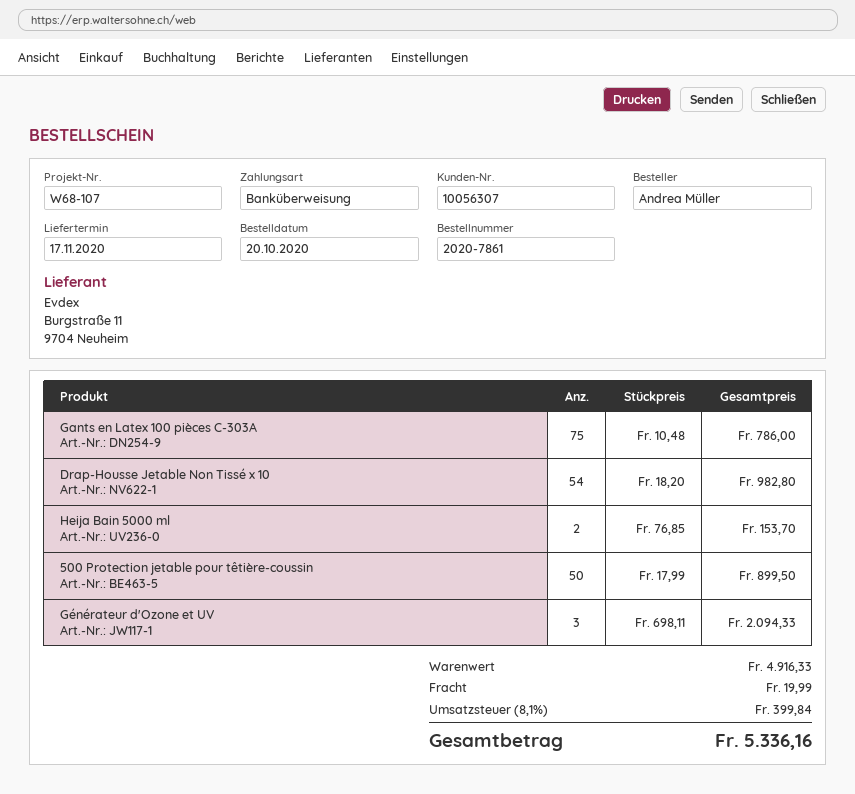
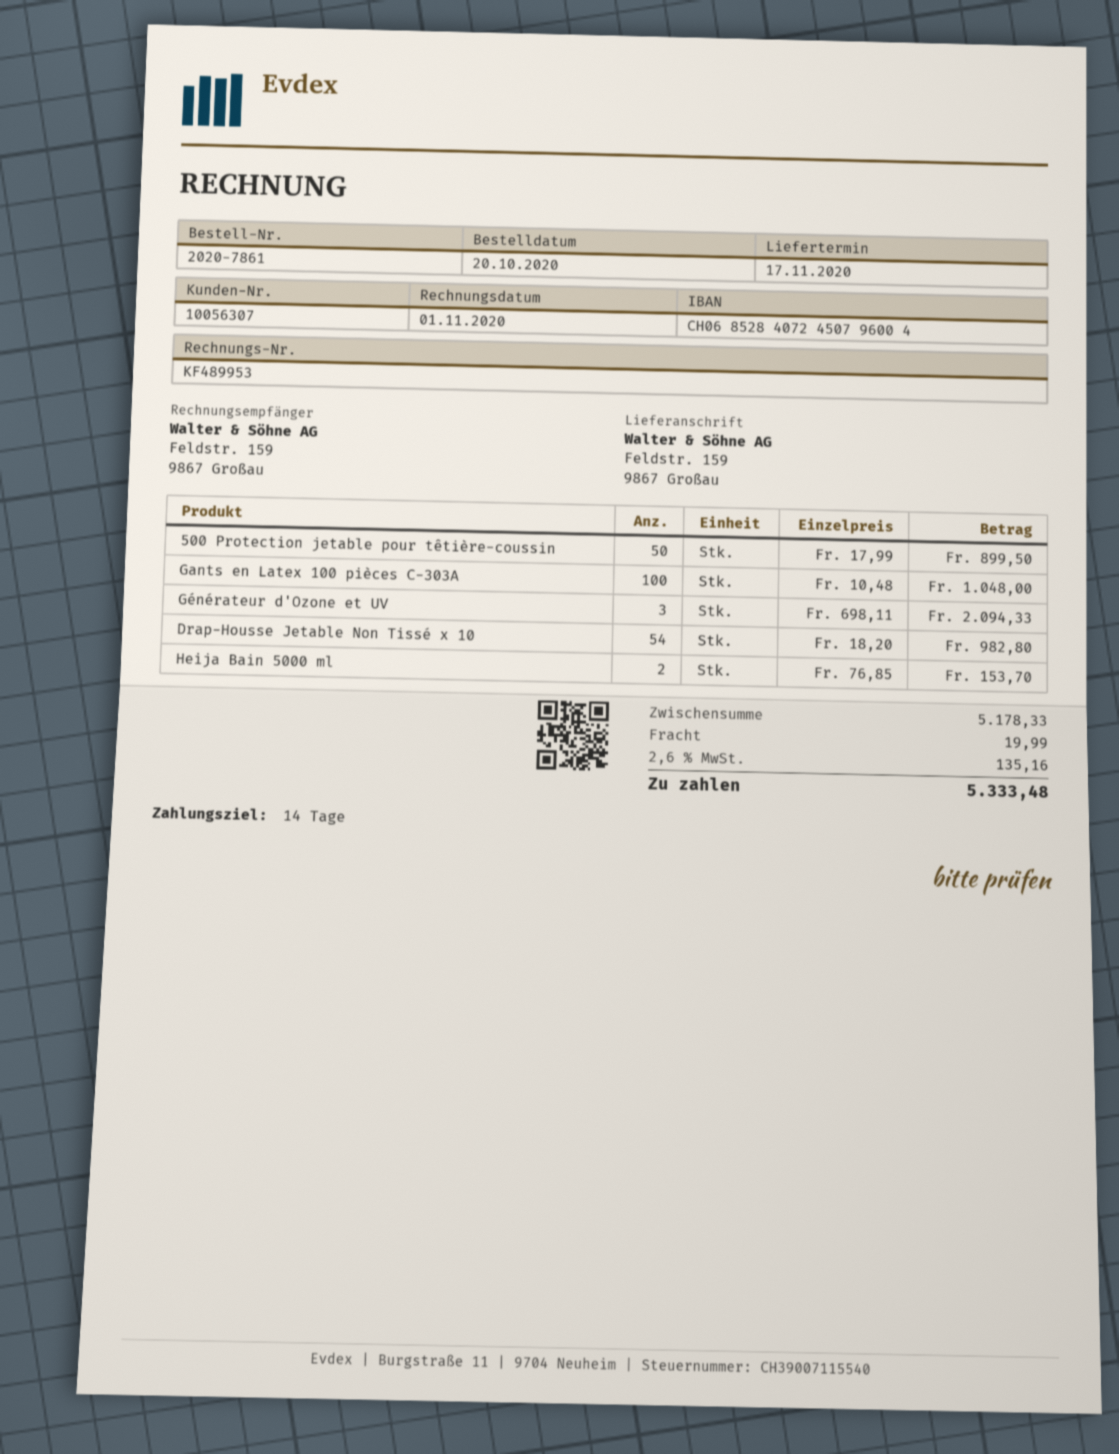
Gants en Latex 100 pièces C-303A: 75 x 10.48 = 786.00 -> 100 x 10.48 = 1048.00
subtotal: 4916.33 -> 5178.33
tax: 8.1% = 399.84 -> 2.6% = 135.16
total: 5336.16 -> 5333.48

